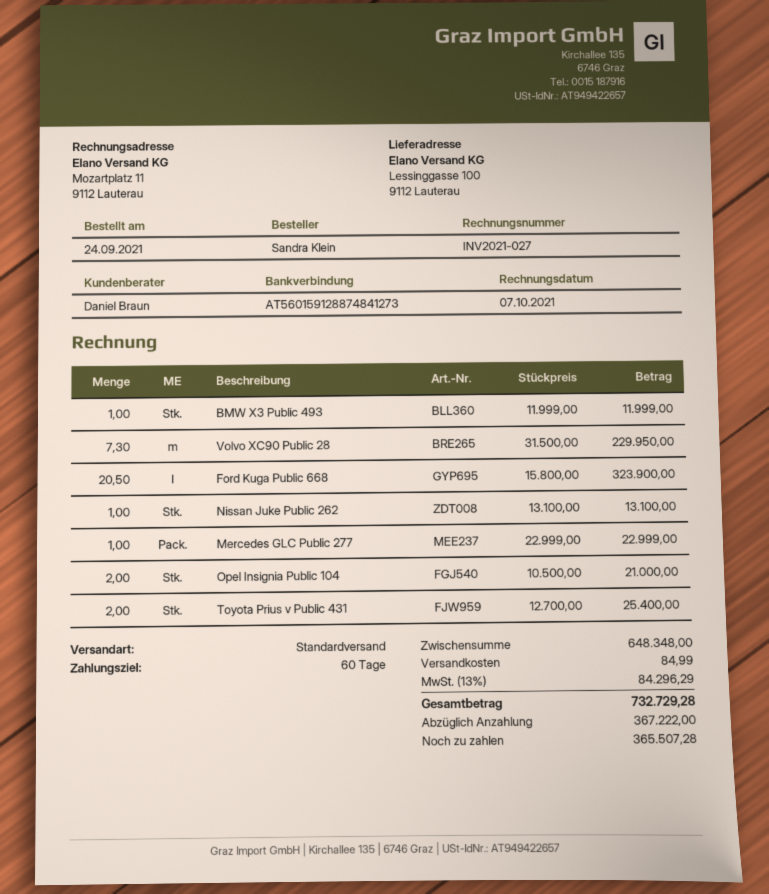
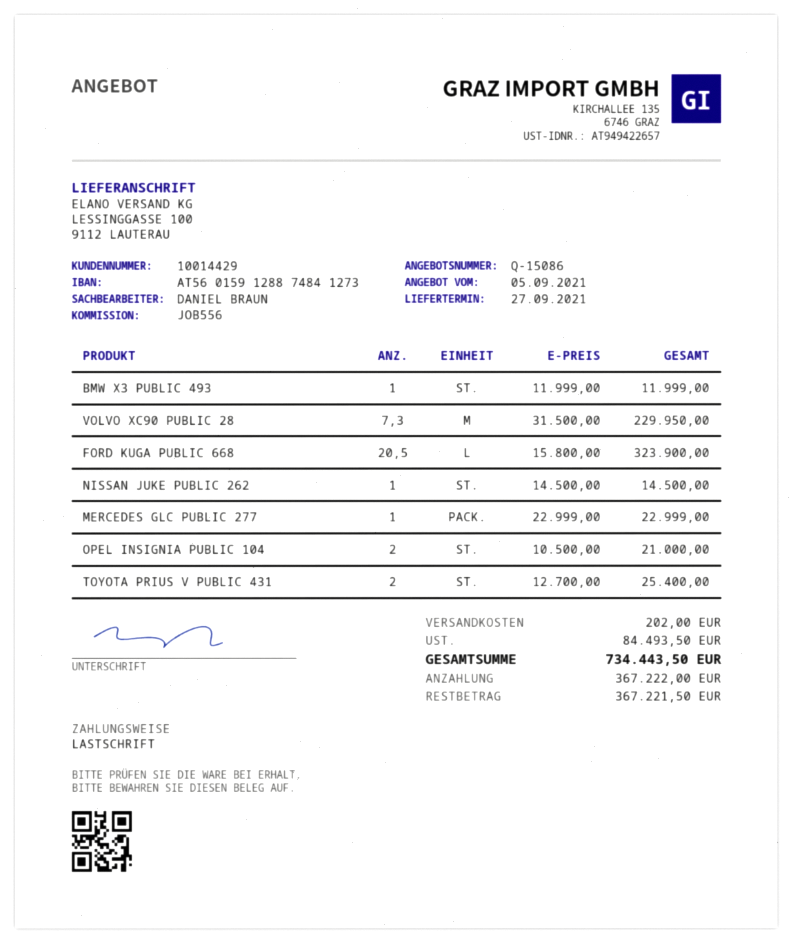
Nissan Juke Public 262: 1 x 13100.00 = 13100.00 -> 1 x 14500.00 = 14500.00
shipping: 84.99 -> 202.00
tax: 84296.29 -> 84493.50
total: 732729.28 -> 734443.50
balance: 365507.28 -> 367221.50

